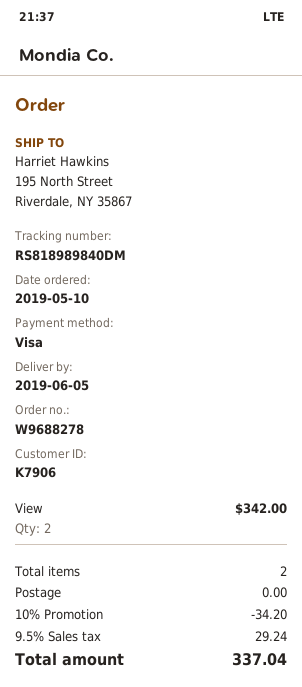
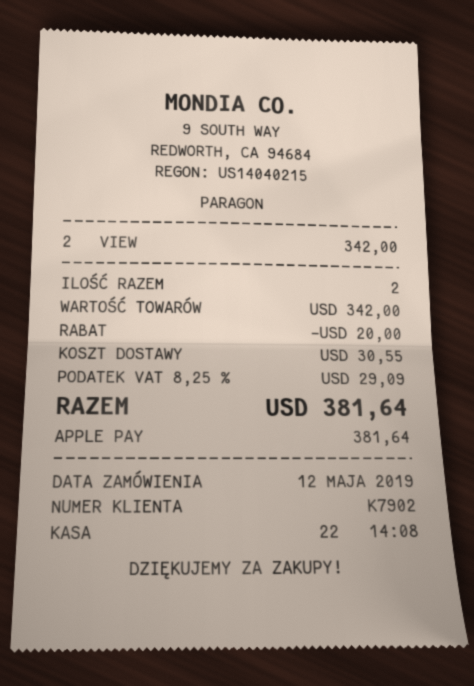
order date: 2019-05-10 -> 2019-05-12
customer number: K7906 -> K7902
payment method: Visa -> Apple Pay
discount: 34.20 -> 20.00
shipping: 0.00 -> 30.55
tax: 9.5% = 29.24 -> 8.25% = 29.09
total: 337.04 -> 381.64

